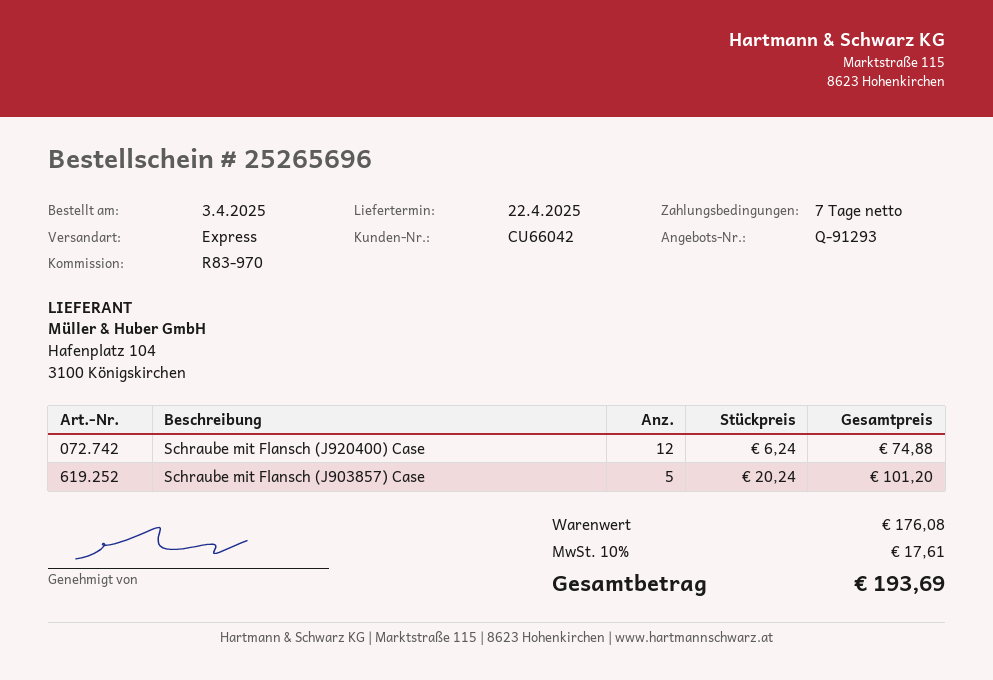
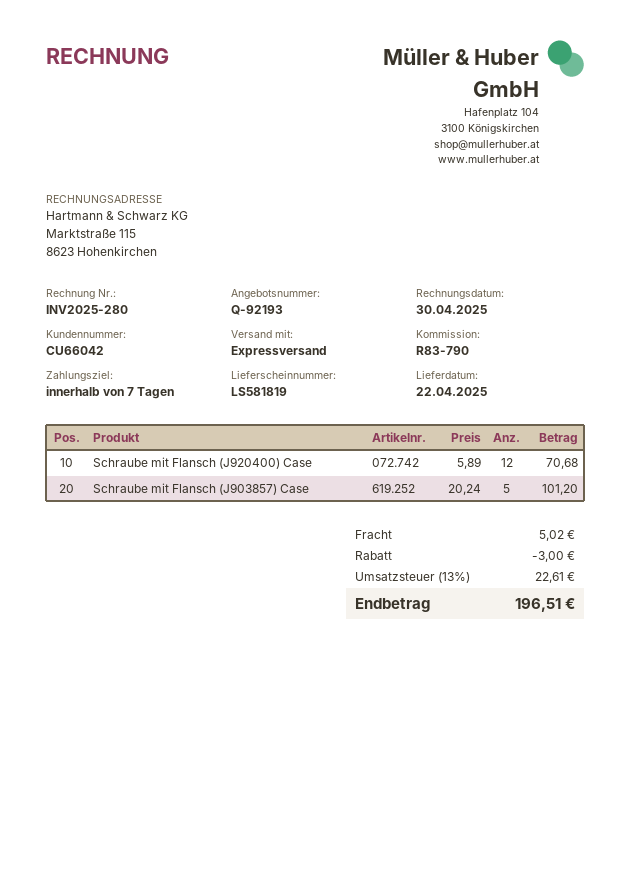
quote number: Q-91293 -> Q-92193
reference: R83-970 -> R83-790
Schraube mit Flansch (J920400) Case: 12 x 6.24 = 74.88 -> 12 x 5.89 = 70.68
discount: none -> 3.00
shipping: none -> 5.02
tax: 10% = 17.61 -> 13% = 22.61
total: 193.69 -> 196.51

